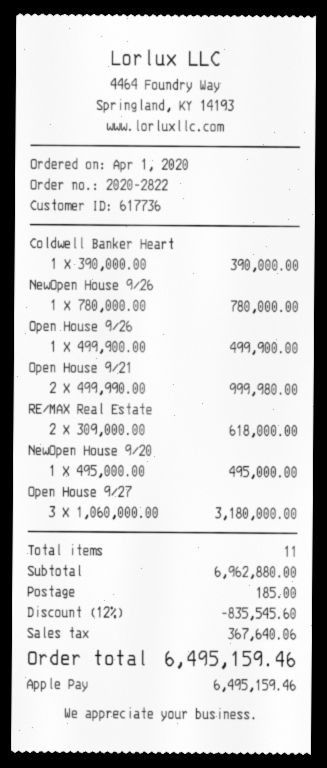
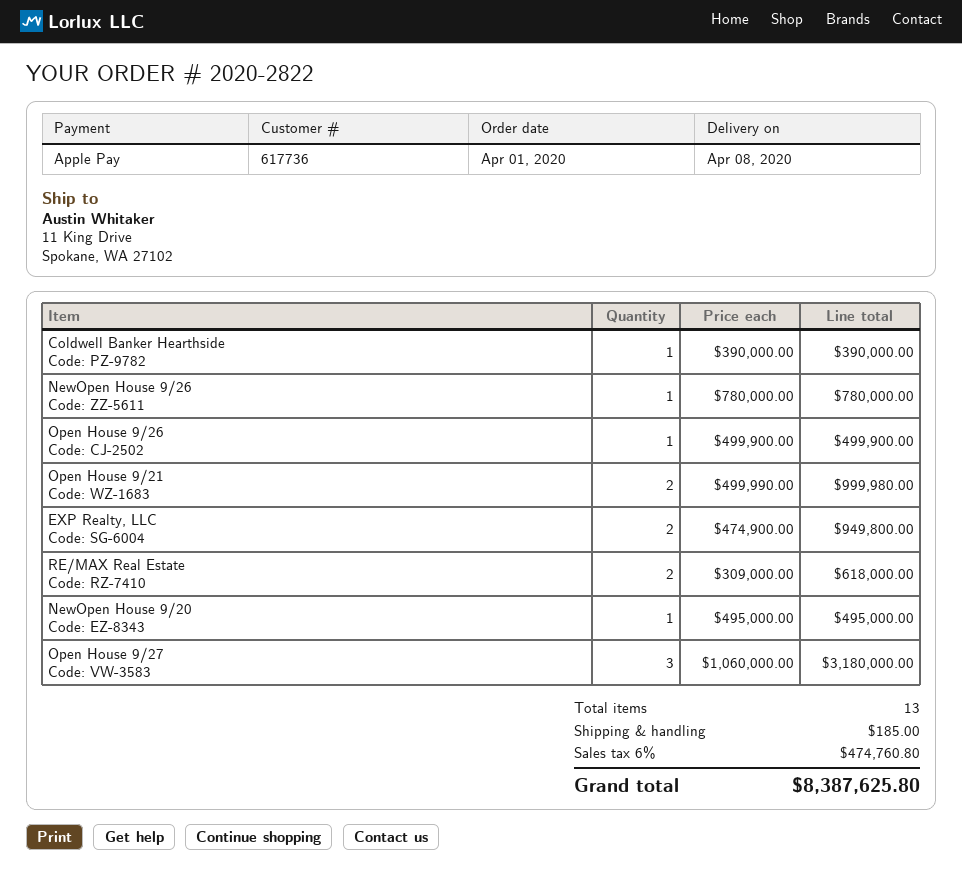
EXP Realty, LLC: none -> 2 x 474900.00 = 949800.00
total quantity: 11 -> 13
discount: 12% = 835545.60 -> none
tax: 367640.06 -> 474760.80
total: 6495159.46 -> 8387625.80

